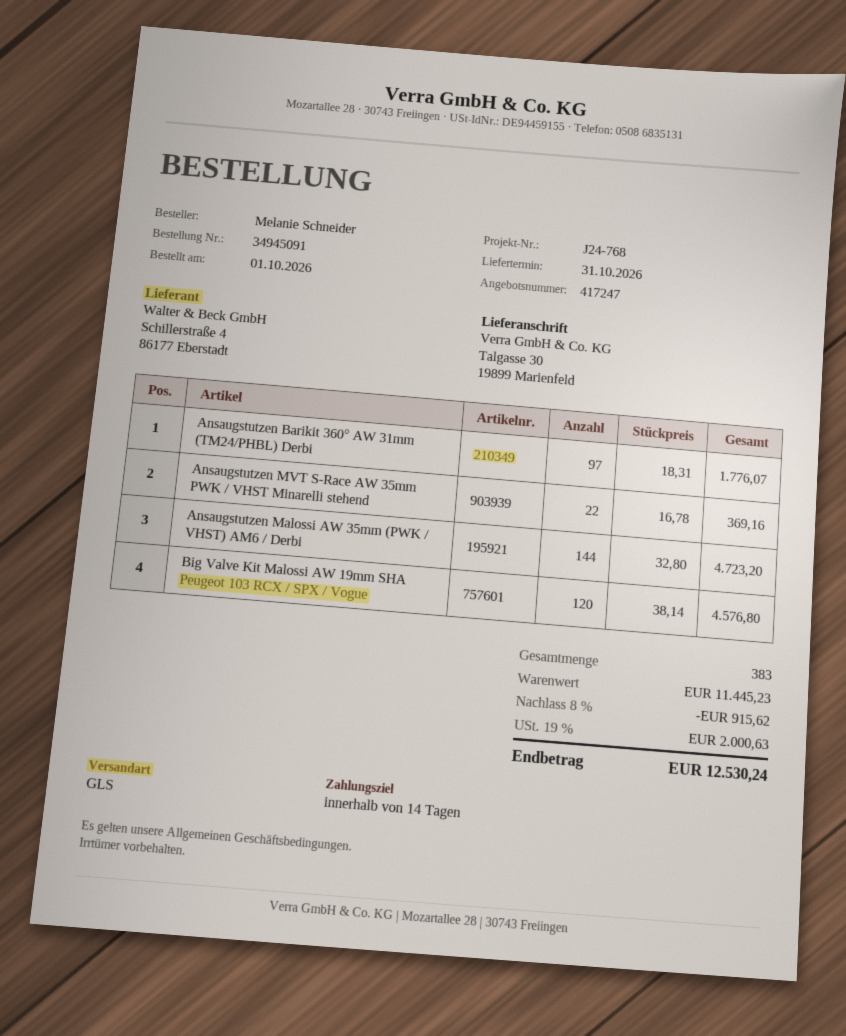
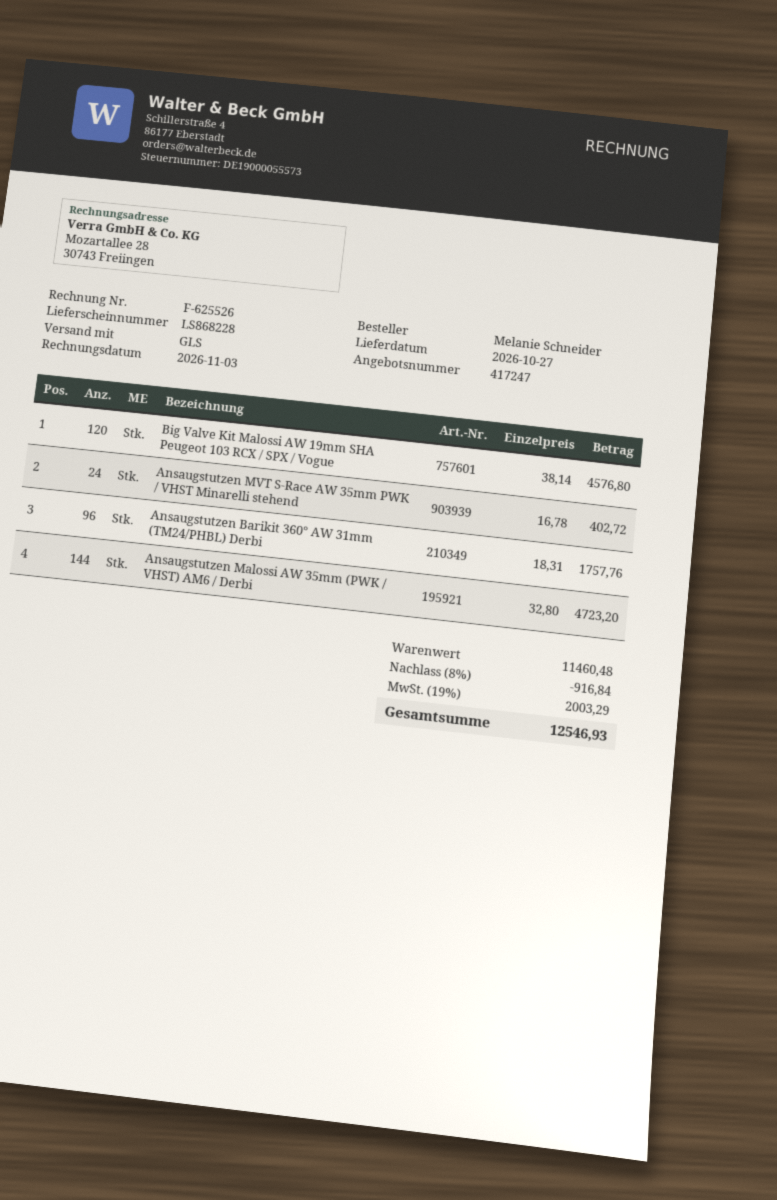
delivery date: 2026-10-31 -> 2026-10-27
Ansaugstutzen Barikit 360° AW 31mm (TM24/PHBL) Derbi: 97 x 18.31 = 1776.07 -> 96 x 18.31 = 1757.76
Ansaugstutzen MVT S-Race AW 35mm PWK / VHST Minarelli stehend: 22 x 16.78 = 369.16 -> 24 x 16.78 = 402.72
subtotal: 11445.23 -> 11460.48
discount: 8% = 915.62 -> 8% = 916.84
tax: 19% = 2000.63 -> 19% = 2003.29
total: 12530.24 -> 12546.93

